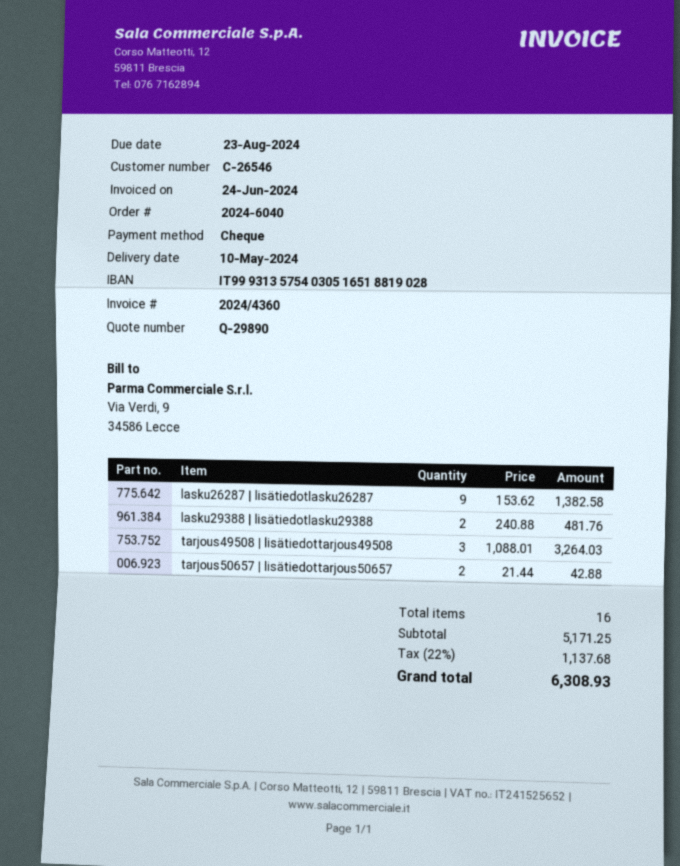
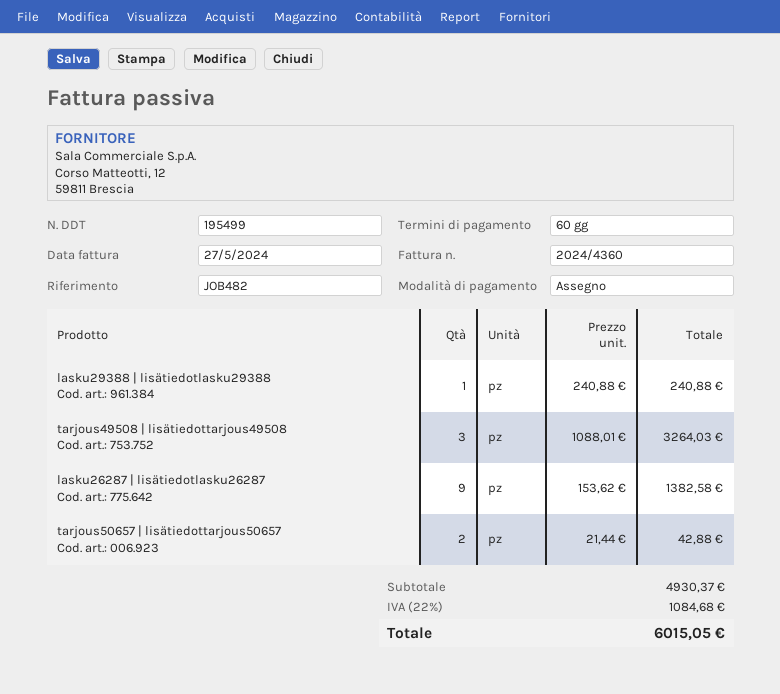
invoice date: 2024-06-24 -> 2024-05-27
lasku29388 | lisätiedotlasku29388: 2 x 240.88 = 481.76 -> 1 x 240.88 = 240.88
subtotal: 5171.25 -> 4930.37
tax: 22% = 1137.68 -> 22% = 1084.68
total: 6308.93 -> 6015.05

